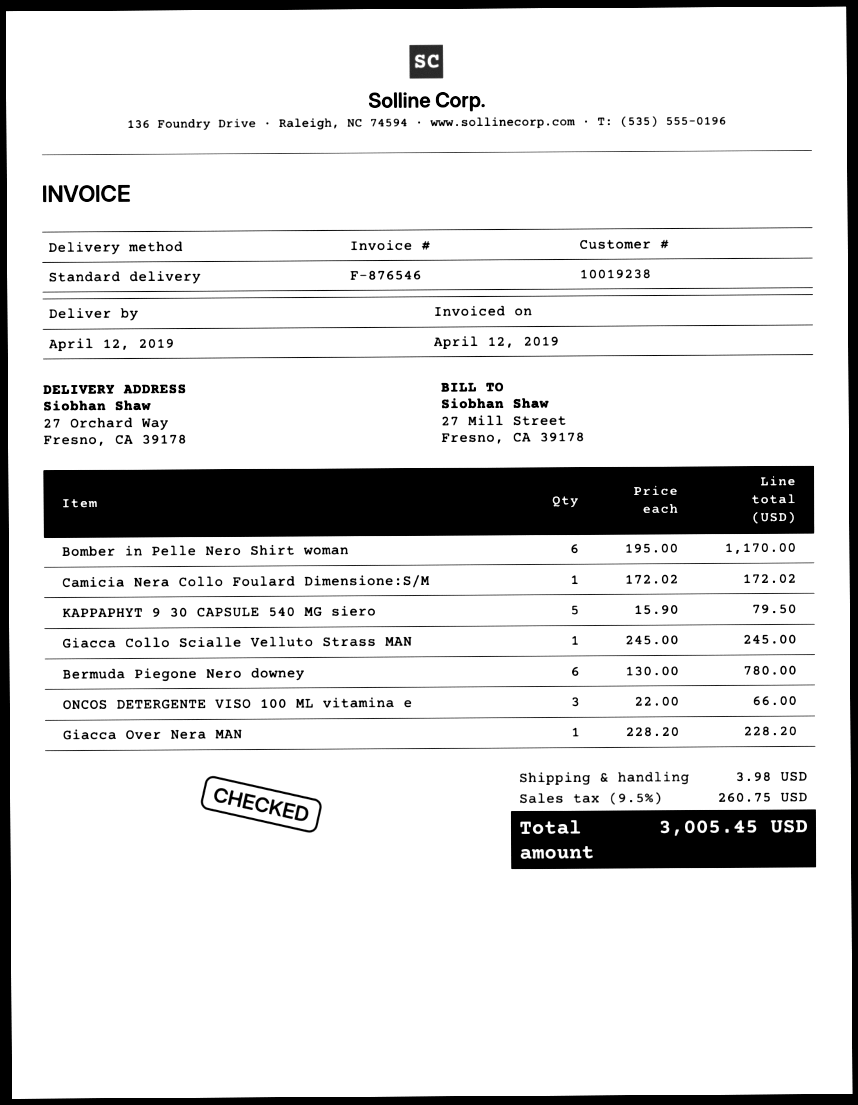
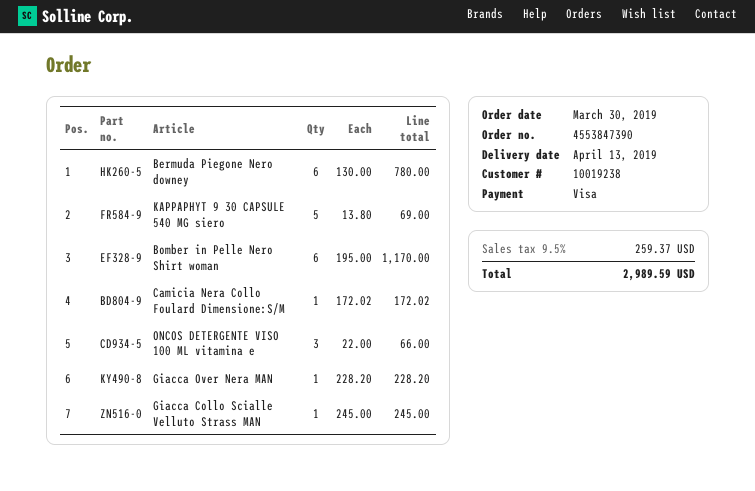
delivery date: 2019-04-12 -> 2019-04-13
KAPPAPHYT 9 30 CAPSULE 540 MG siero: 5 x 15.90 = 79.50 -> 5 x 13.80 = 69.00
shipping: 3.98 -> none
tax: 9.5% = 260.75 -> 9.5% = 259.37
total: 3005.45 -> 2989.59

